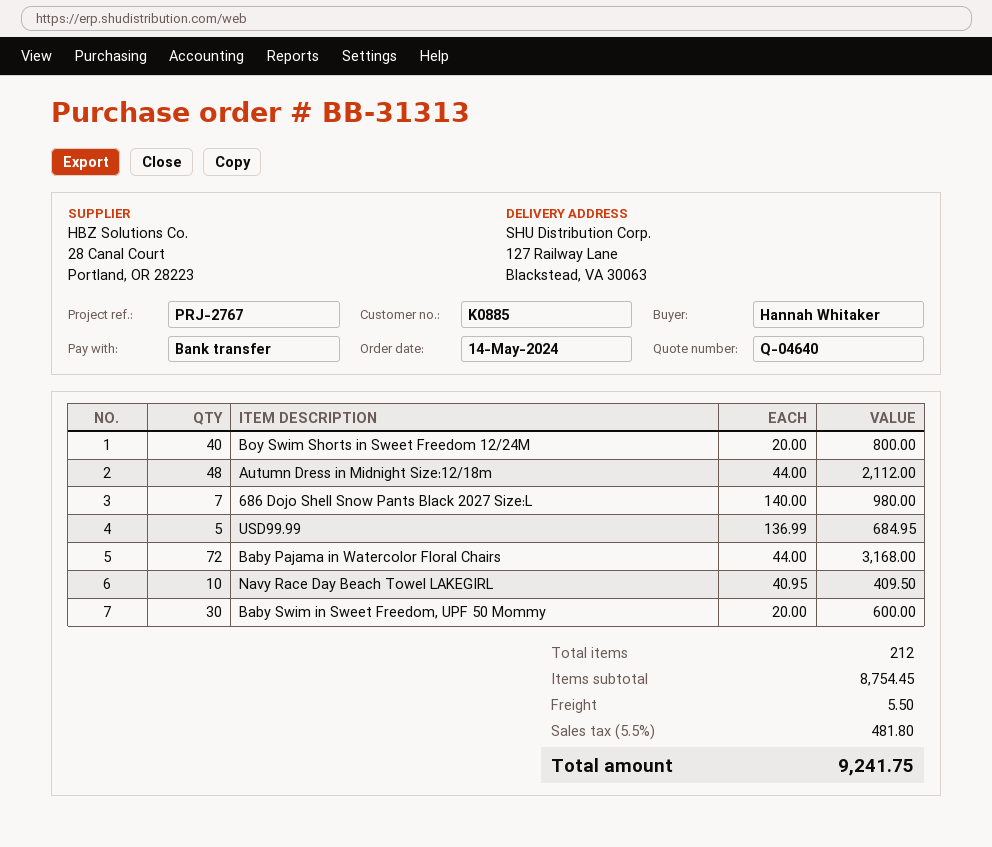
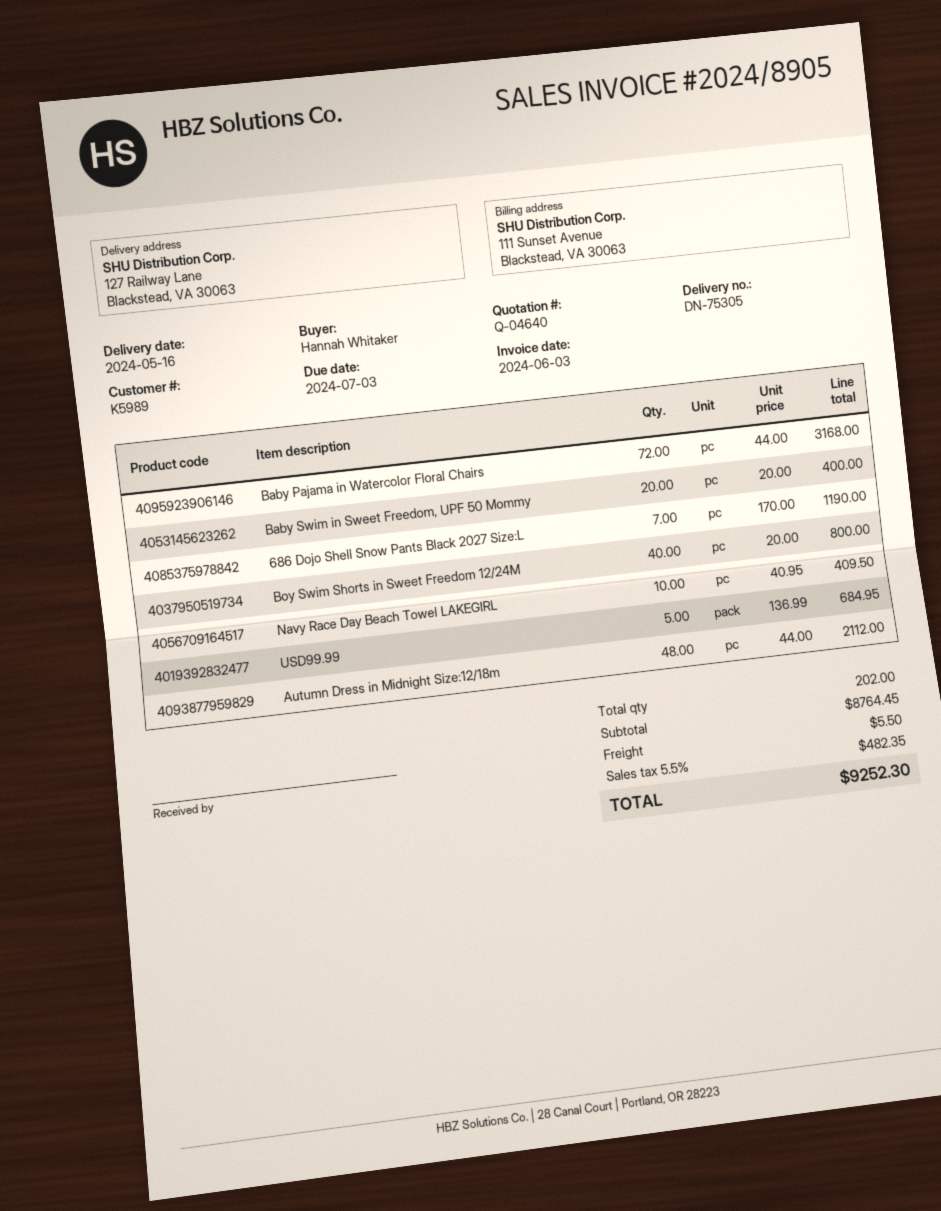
customer number: K0885 -> K5989
686 Dojo Shell Snow Pants Black 2027 Size:L: 7 x 140.00 = 980.00 -> 7 x 170.00 = 1190.00
Baby Swim in Sweet Freedom, UPF 50 Mommy: 30 x 20.00 = 600.00 -> 20 x 20.00 = 400.00
total quantity: 212 -> 202
subtotal: 8754.45 -> 8764.45
tax: 5.5% = 481.80 -> 5.5% = 482.35
total: 9241.75 -> 9252.30

